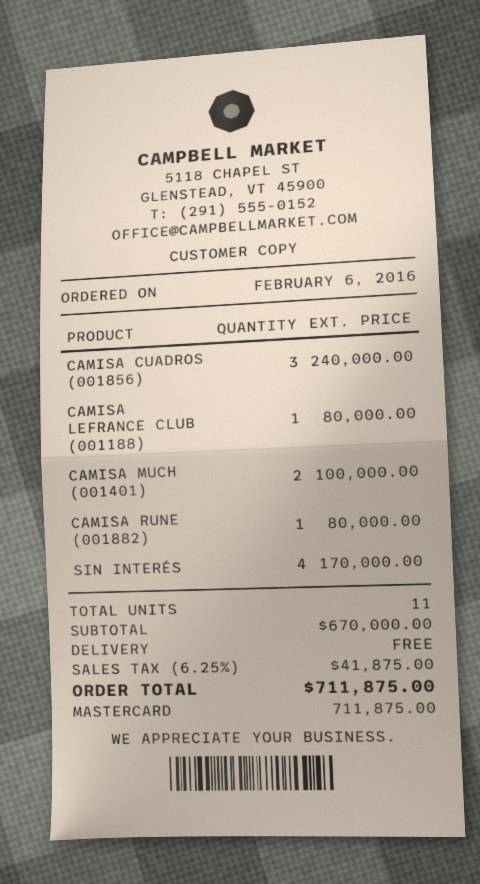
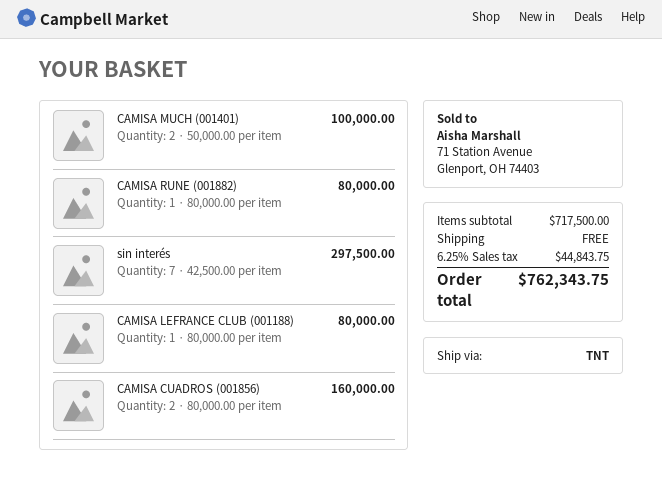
CAMISA CUADROS (001856): 3 for 240000.00 -> 2 for 160000.00
SIN INTERÉS: 4 for 170000.00 -> 7 for 297500.00
subtotal: 670000.00 -> 717500.00
tax: 6.25% = 41875.00 -> 6.25% = 44843.75
total: 711875.00 -> 762343.75

